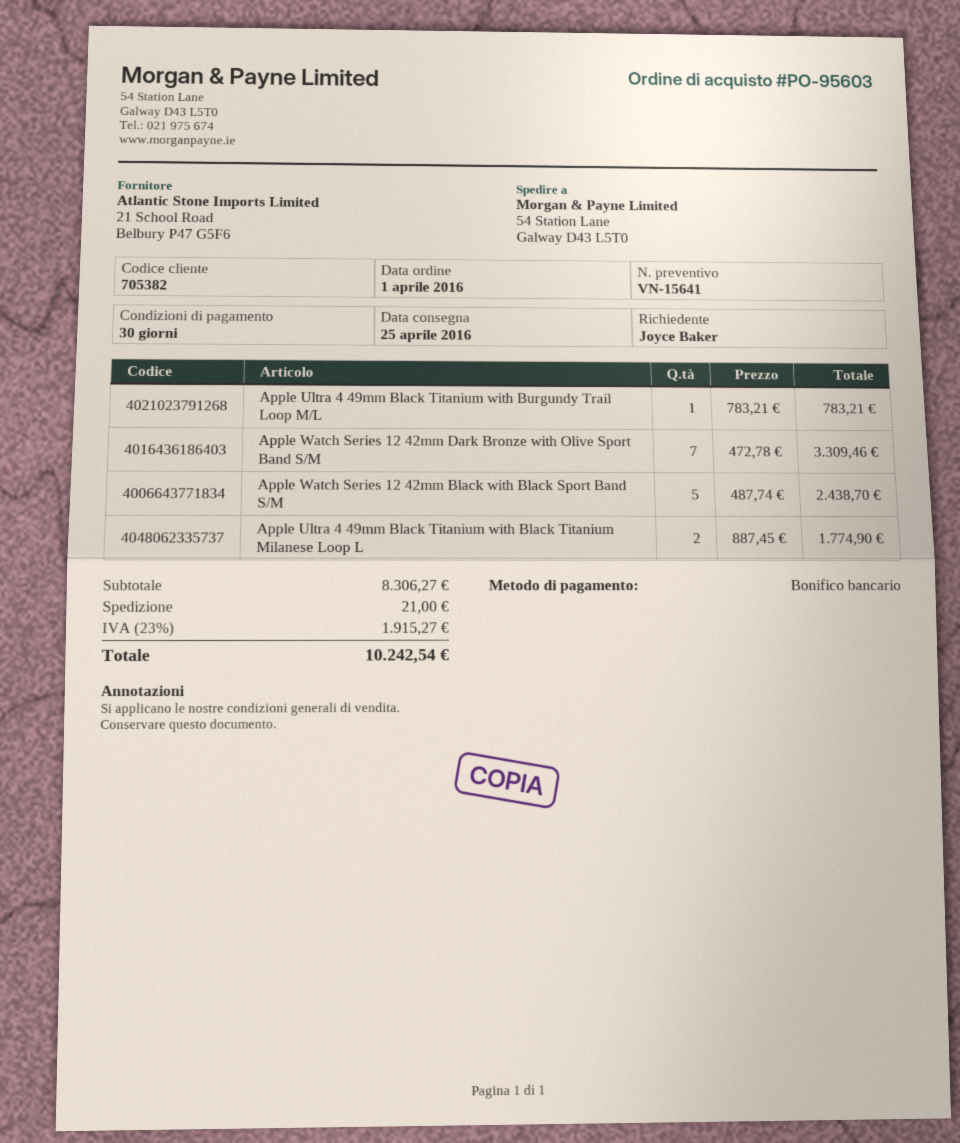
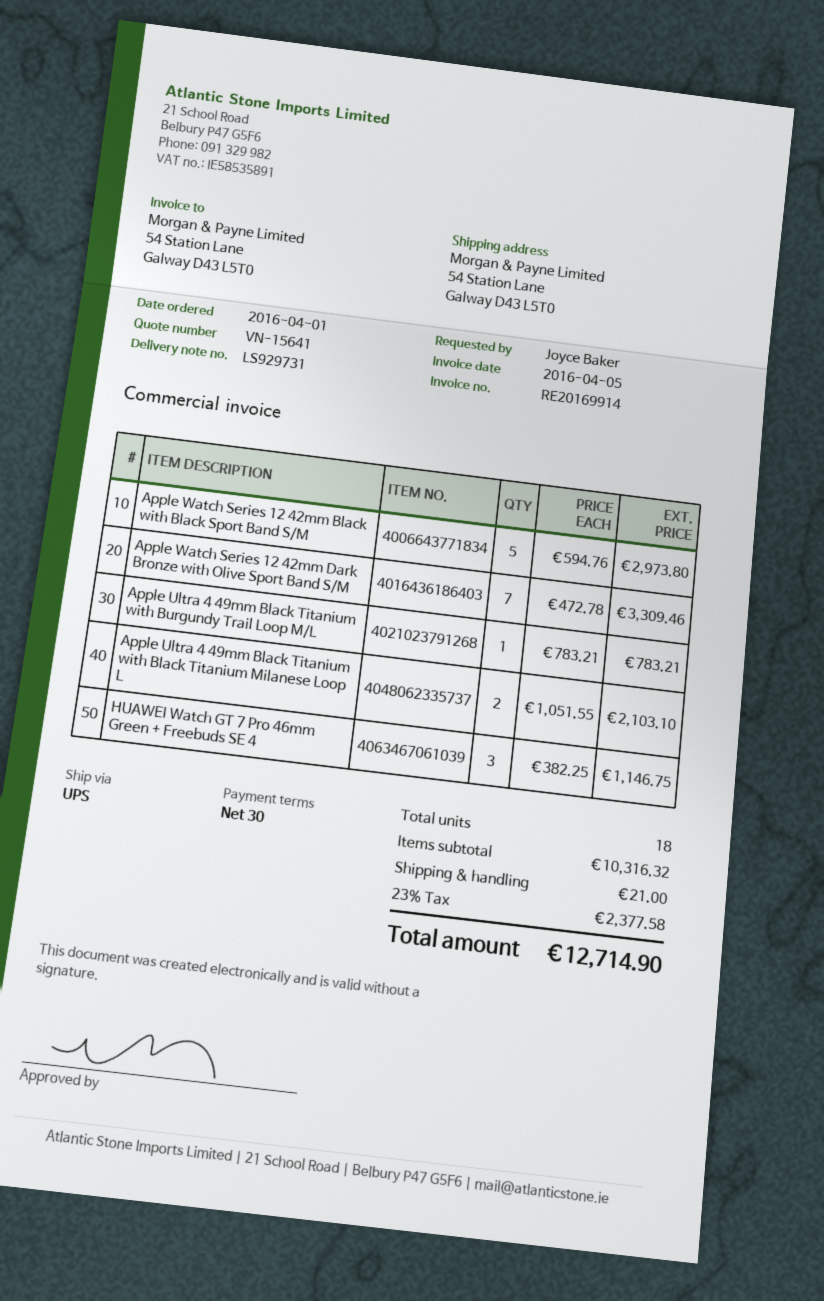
Apple Watch Series 12 42mm Black with Black Sport Band S/M: 5 x 487.74 = 2438.70 -> 5 x 594.76 = 2973.80
Apple Ultra 4 49mm Black Titanium with Black Titanium Milanese Loop L: 2 x 887.45 = 1774.90 -> 2 x 1051.55 = 2103.10
HUAWEI Watch GT 7 Pro 46mm Green + Freebuds SE 4: none -> 3 x 382.25 = 1146.75
subtotal: 8306.27 -> 10316.32
tax: 23% = 1915.27 -> 23% = 2377.58
total: 10242.54 -> 12714.90

